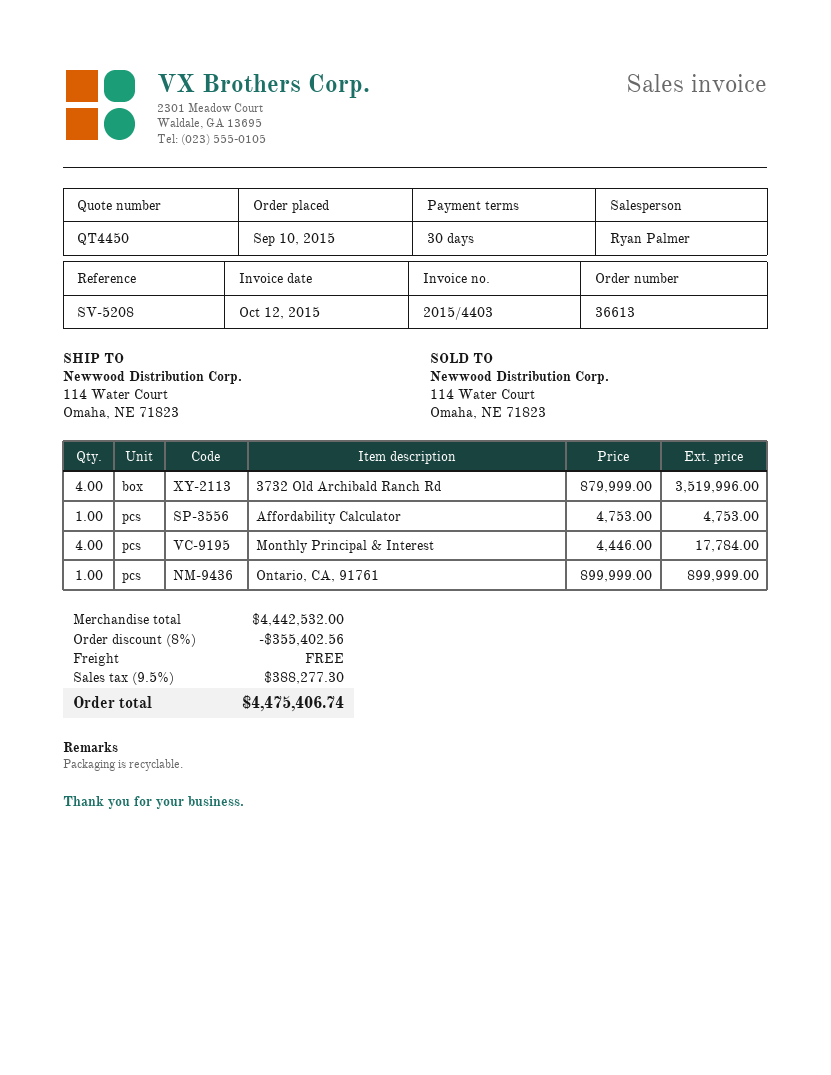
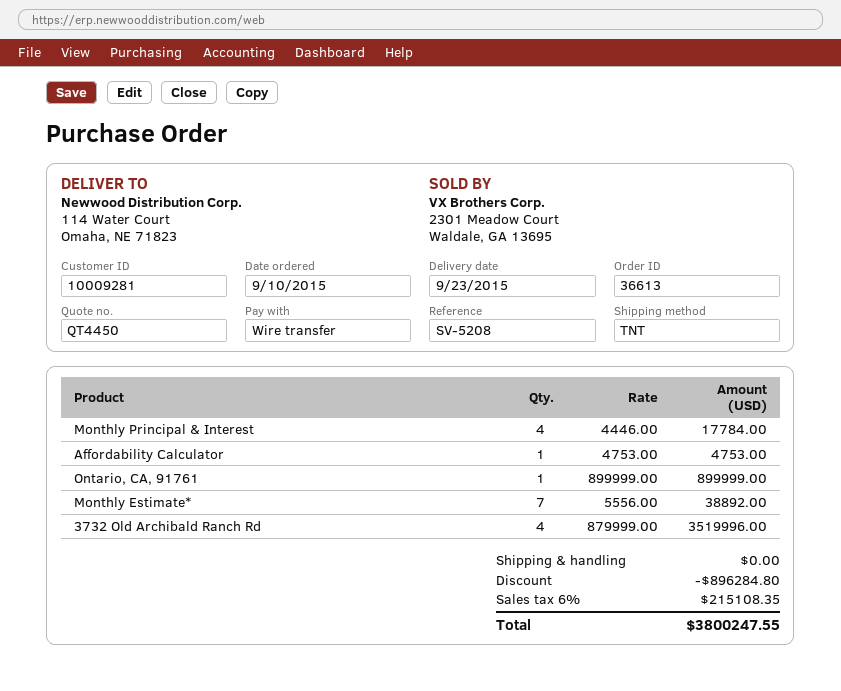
Monthly Estimate*: none -> 7 x 5556.00 = 38892.00
discount: 355402.56 -> 896284.80
tax: 9.5% = 388277.30 -> 6% = 215108.35
total: 4475406.74 -> 3800247.55

